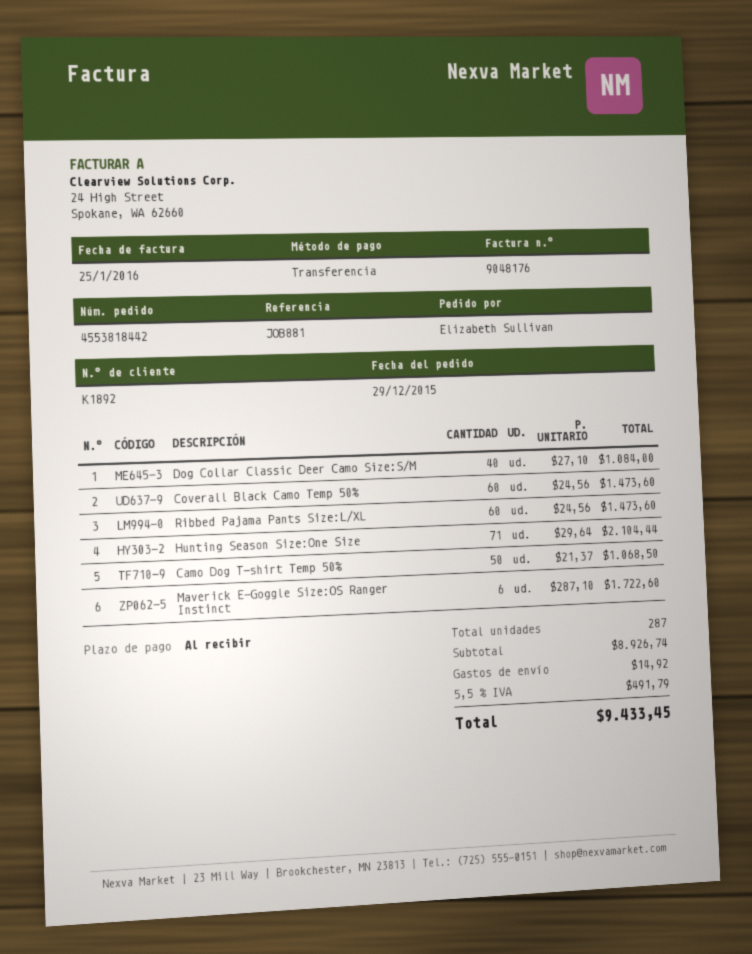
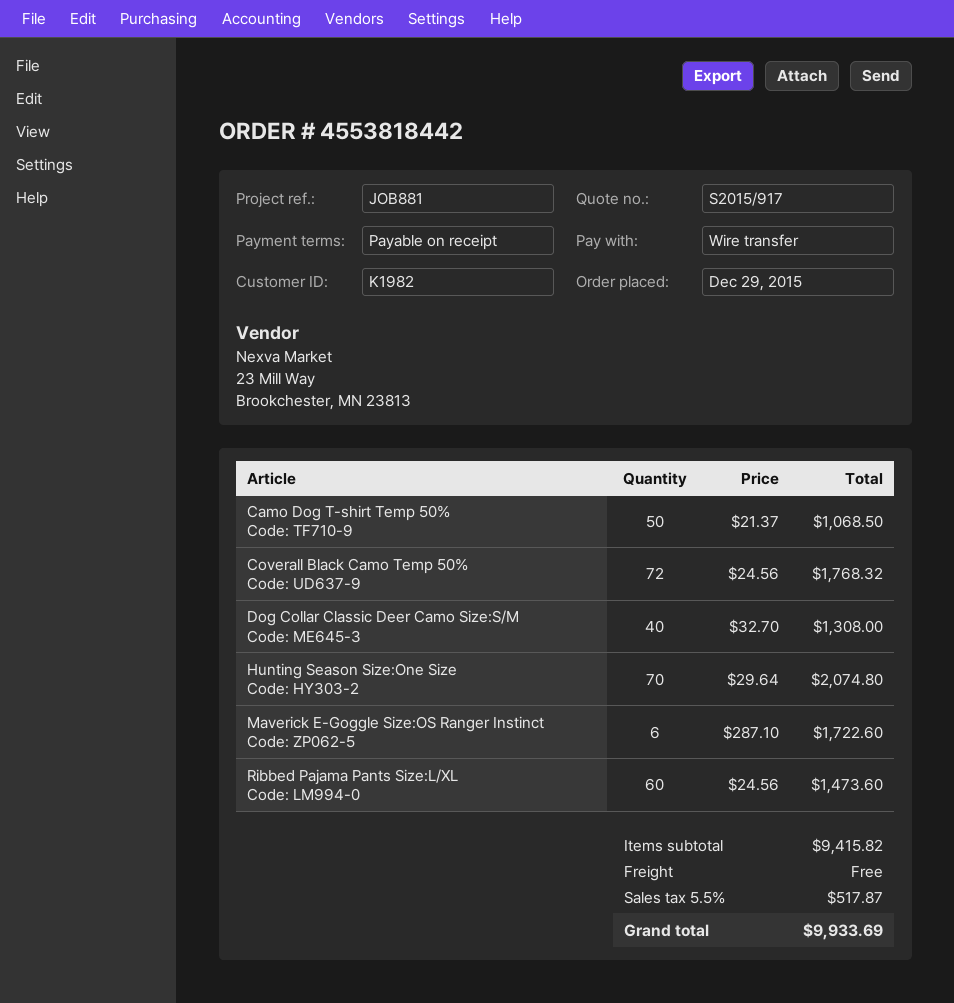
customer number: K1892 -> K1982
Dog Collar Classic Deer Camo Size:S/M: 40 x 27.10 = 1084.00 -> 40 x 32.70 = 1308.00
Coverall Black Camo Temp 50%: 60 x 24.56 = 1473.60 -> 72 x 24.56 = 1768.32
Hunting Season Size:One Size: 71 x 29.64 = 2104.44 -> 70 x 29.64 = 2074.80
subtotal: 8926.74 -> 9415.82
shipping: 14.92 -> 0.00
tax: 5.5% = 491.79 -> 5.5% = 517.87
total: 9433.45 -> 9933.69

